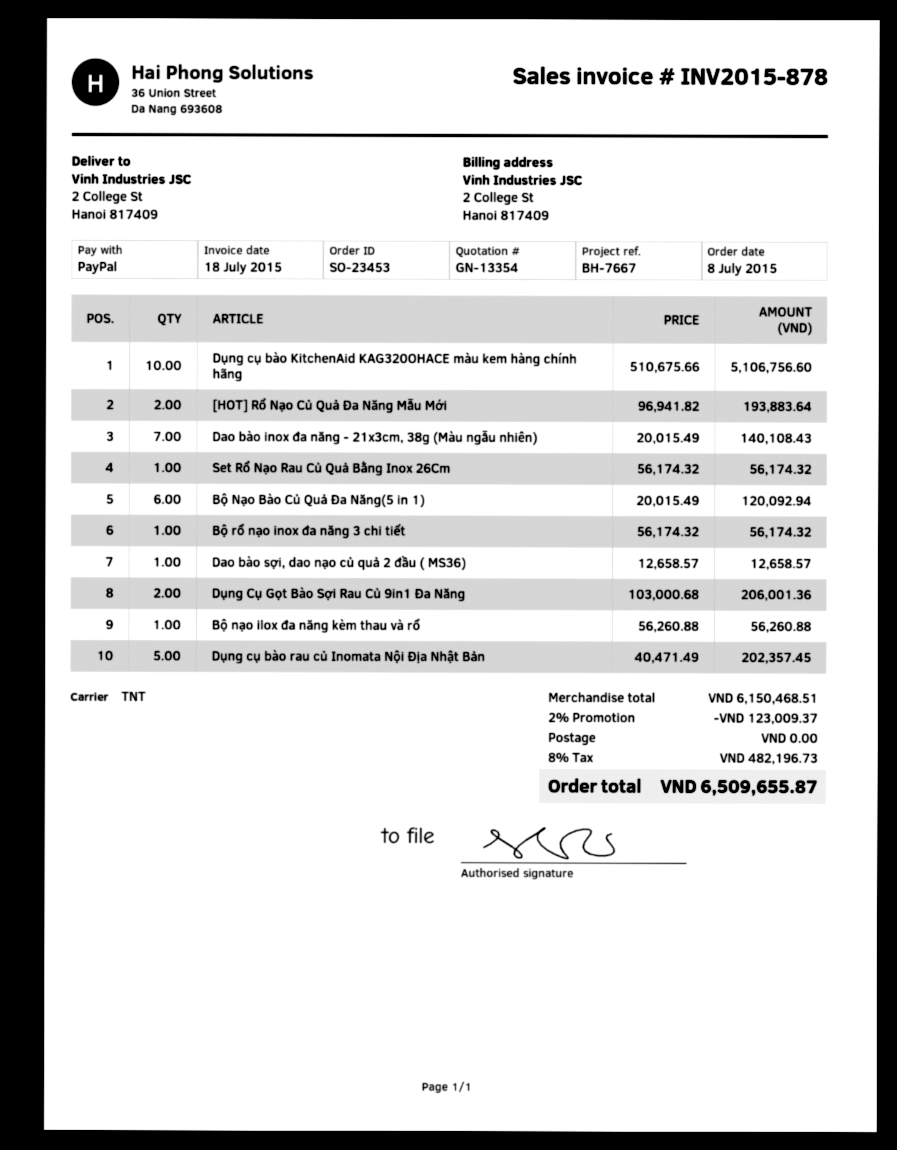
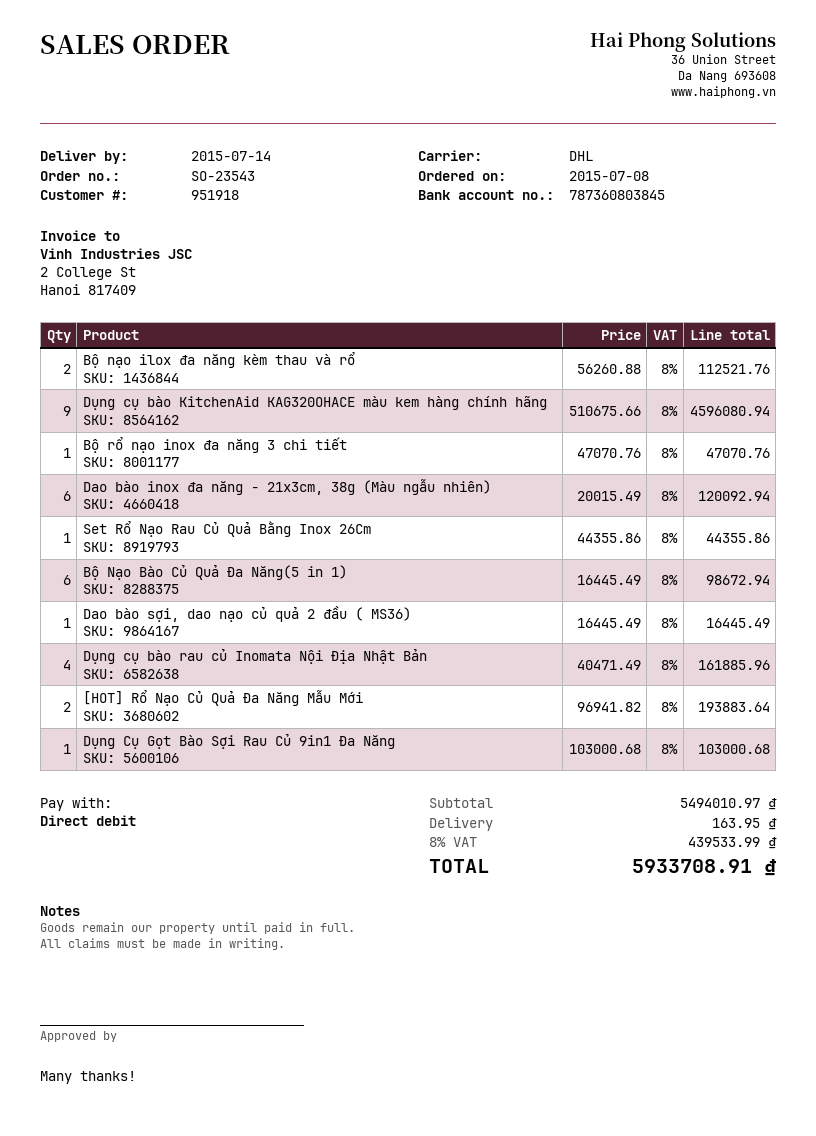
order number: SO-23453 -> SO-23543
payment method: PayPal -> direct debit
shipping method: TNT -> DHL
Dụng cụ bào KitchenAid KAG320OHACE màu kem hàng chính hãng: 10 x 510675.66 = 5106756.60 -> 9 x 510675.66 = 4596080.94
Dao bào inox đa năng - 21x3cm, 38g (Màu ngẫu nhiên): 7 x 20015.49 = 140108.43 -> 6 x 20015.49 = 120092.94
Set Rổ Nạo Rau Củ Quả Bằng Inox 26Cm: 1 x 56174.32 = 56174.32 -> 1 x 44355.86 = 44355.86
Bộ Nạo Bào Củ Quả Đa Năng(5 in 1): 6 x 20015.49 = 120092.94 -> 6 x 16445.49 = 98672.94
Bộ rổ nạo inox đa năng 3 chi tiết: 1 x 56174.32 = 56174.32 -> 1 x 47070.76 = 47070.76
Dao bào sợi, dao nạo củ quả 2 đầu ( MS36): 1 x 12658.57 = 12658.57 -> 1 x 16445.49 = 16445.49
Dụng Cụ Gọt Bào Sợi Rau Củ 9in1 Đa Năng: 2 x 103000.68 = 206001.36 -> 1 x 103000.68 = 103000.68
Bộ nạo ilox đa năng kèm thau và rổ: 1 x 56260.88 = 56260.88 -> 2 x 56260.88 = 112521.76
Dụng cụ bào rau củ Inomata Nội Địa Nhật Bản: 5 x 40471.49 = 202357.45 -> 4 x 40471.49 = 161885.96
subtotal: 6150468.51 -> 5494010.97
discount: 2% = 123009.37 -> none
shipping: 0.00 -> 163.95
tax: 8% = 482196.73 -> 8% = 439533.99
total: 6509655.87 -> 5933708.91

